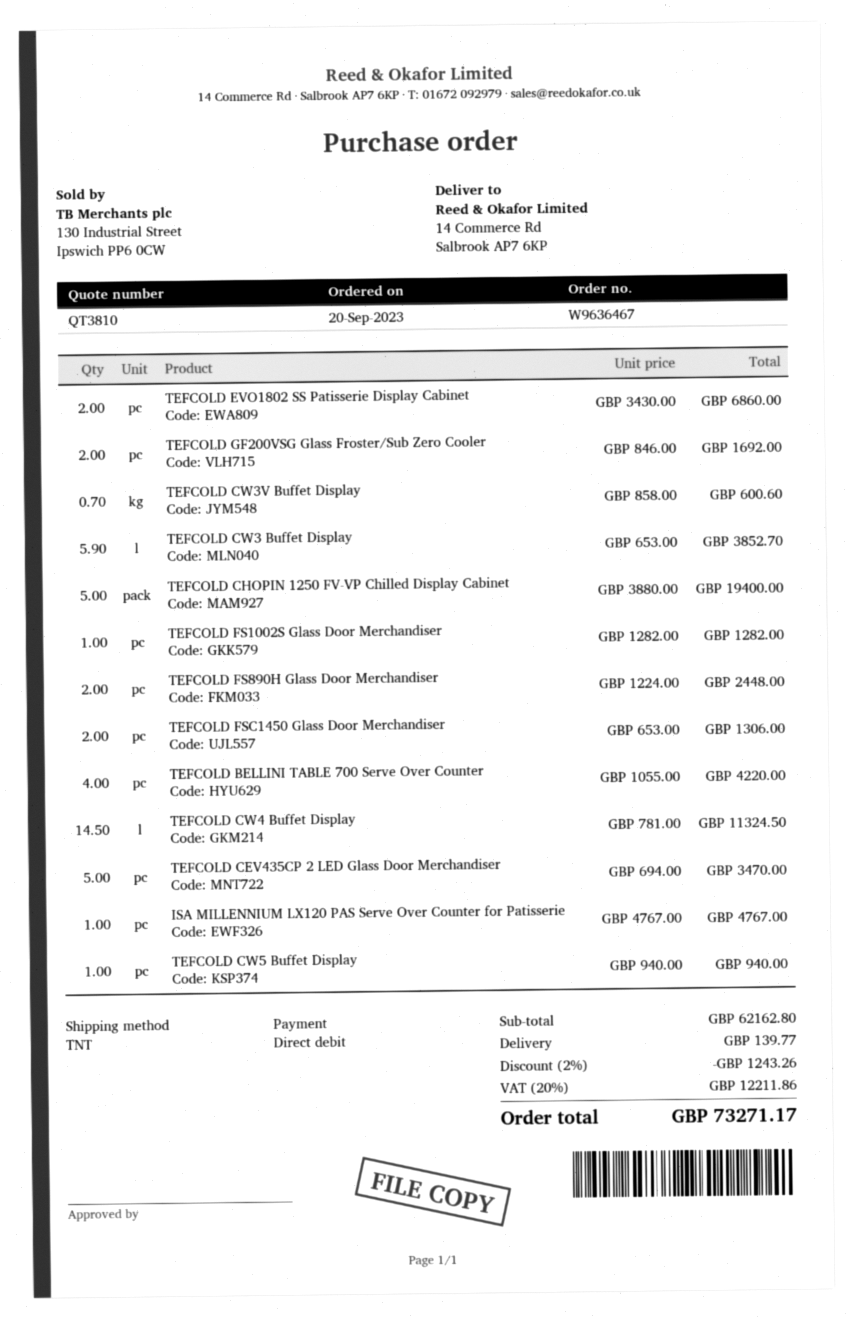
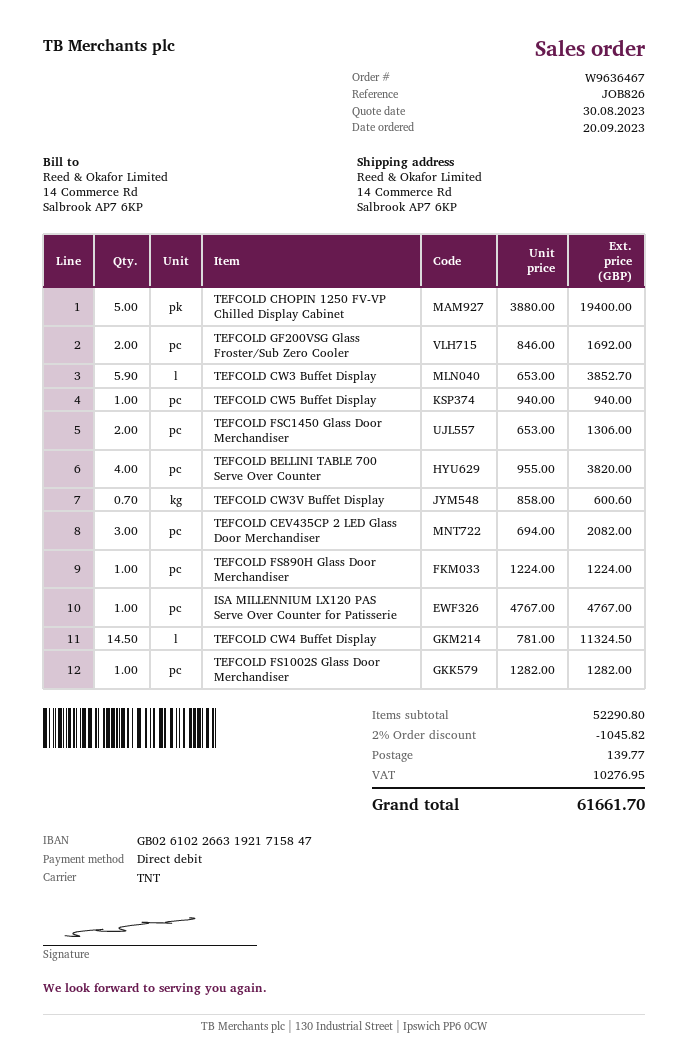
TEFCOLD EVO1802 SS Patisserie Display Cabinet: 2 x 3430.00 = 6860.00 -> none
TEFCOLD FS890H Glass Door Merchandiser: 2 x 1224.00 = 2448.00 -> 1 x 1224.00 = 1224.00
TEFCOLD BELLINI TABLE 700 Serve Over Counter: 4 x 1055.00 = 4220.00 -> 4 x 955.00 = 3820.00
TEFCOLD CEV435CP 2 LED Glass Door Merchandiser: 5 x 694.00 = 3470.00 -> 3 x 694.00 = 2082.00
subtotal: 62162.80 -> 52290.80
discount: 2% = 1243.26 -> 2% = 1045.82
tax: 12211.86 -> 10276.95
total: 73271.17 -> 61661.70

